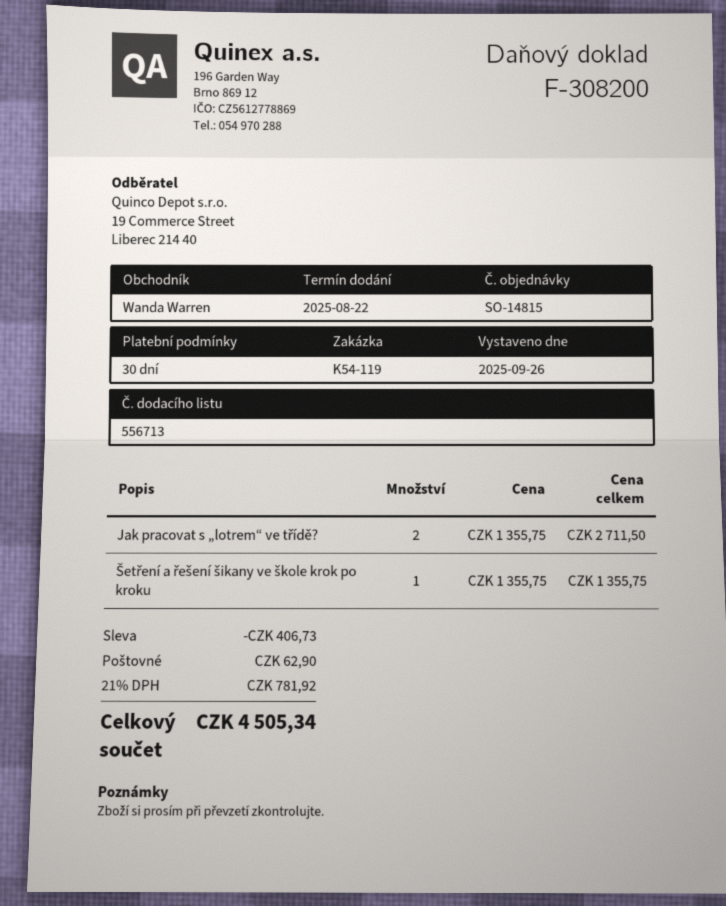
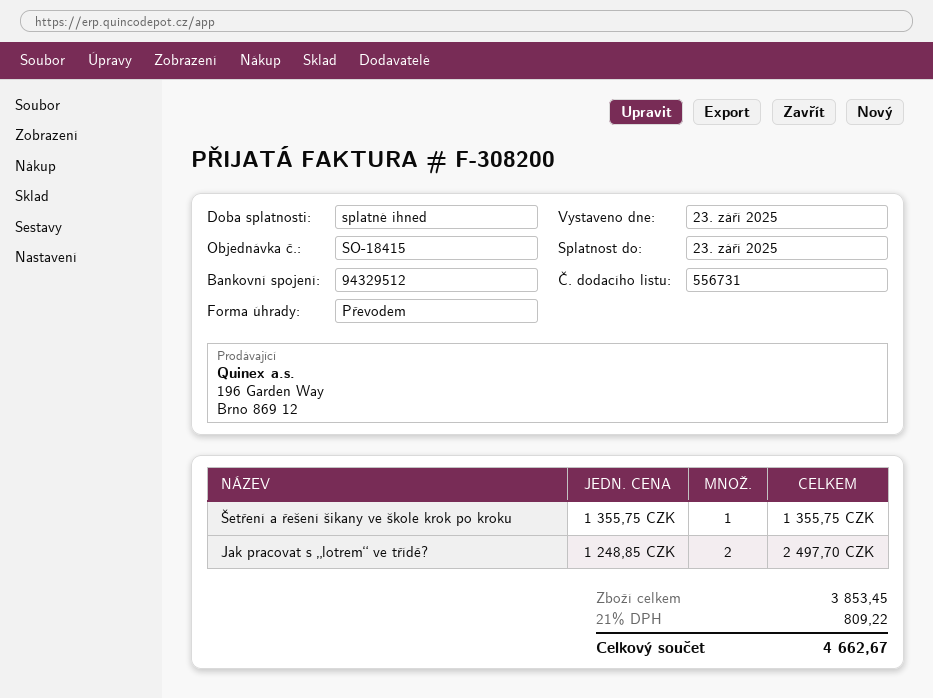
order number: SO-14815 -> SO-18415
delivery note number: 556713 -> 556731
invoice date: 2025-09-26 -> 2025-09-23
payment terms: 30 days -> on receipt
Jak pracovat s „lotrem“ ve třídě?: 2 x 1355.75 = 2711.50 -> 2 x 1248.85 = 2497.70
discount: 406.73 -> none
shipping: 62.90 -> none
tax: 21% = 781.92 -> 21% = 809.22
total: 4505.34 -> 4662.67

